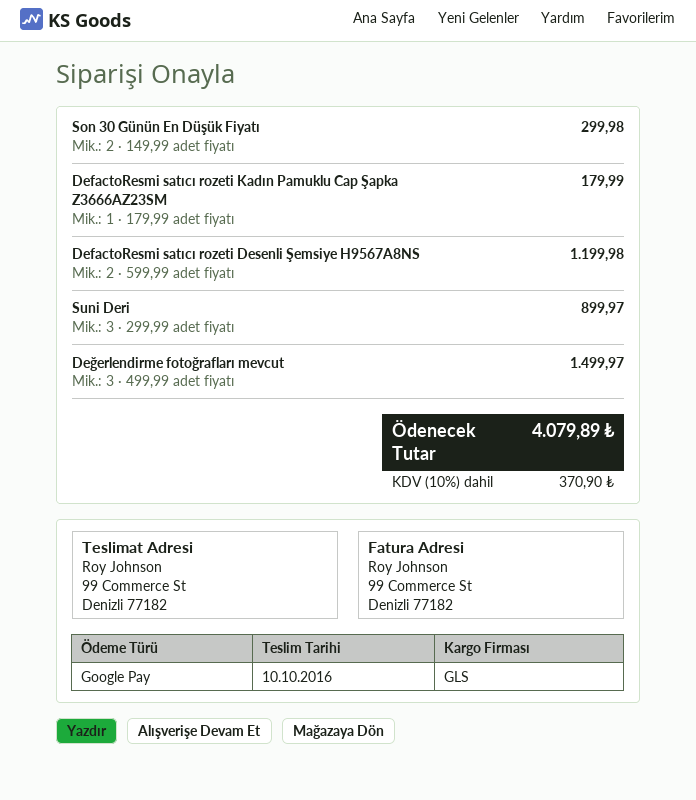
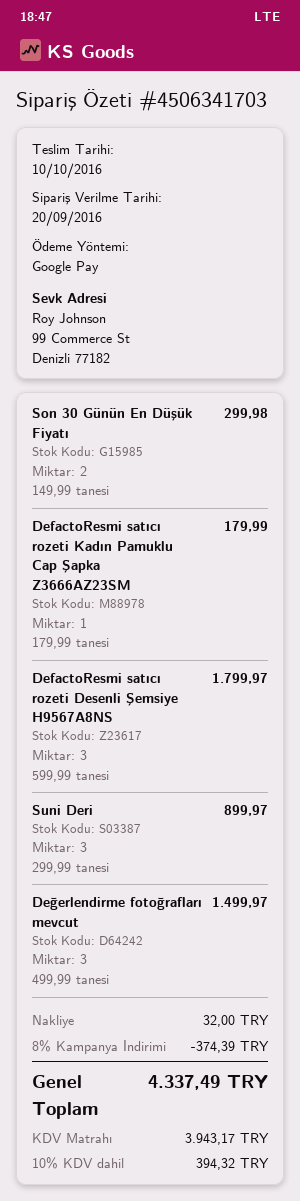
DefactoResmi satıcı rozeti Desenli Şemsiye H9567A8NS: 2 x 599.99 = 1199.98 -> 3 x 599.99 = 1799.97
discount: none -> 8% = 374.39
shipping: none -> 32.00
tax: 10% = 370.90 -> 10% = 394.32
total: 4079.89 -> 4337.49

